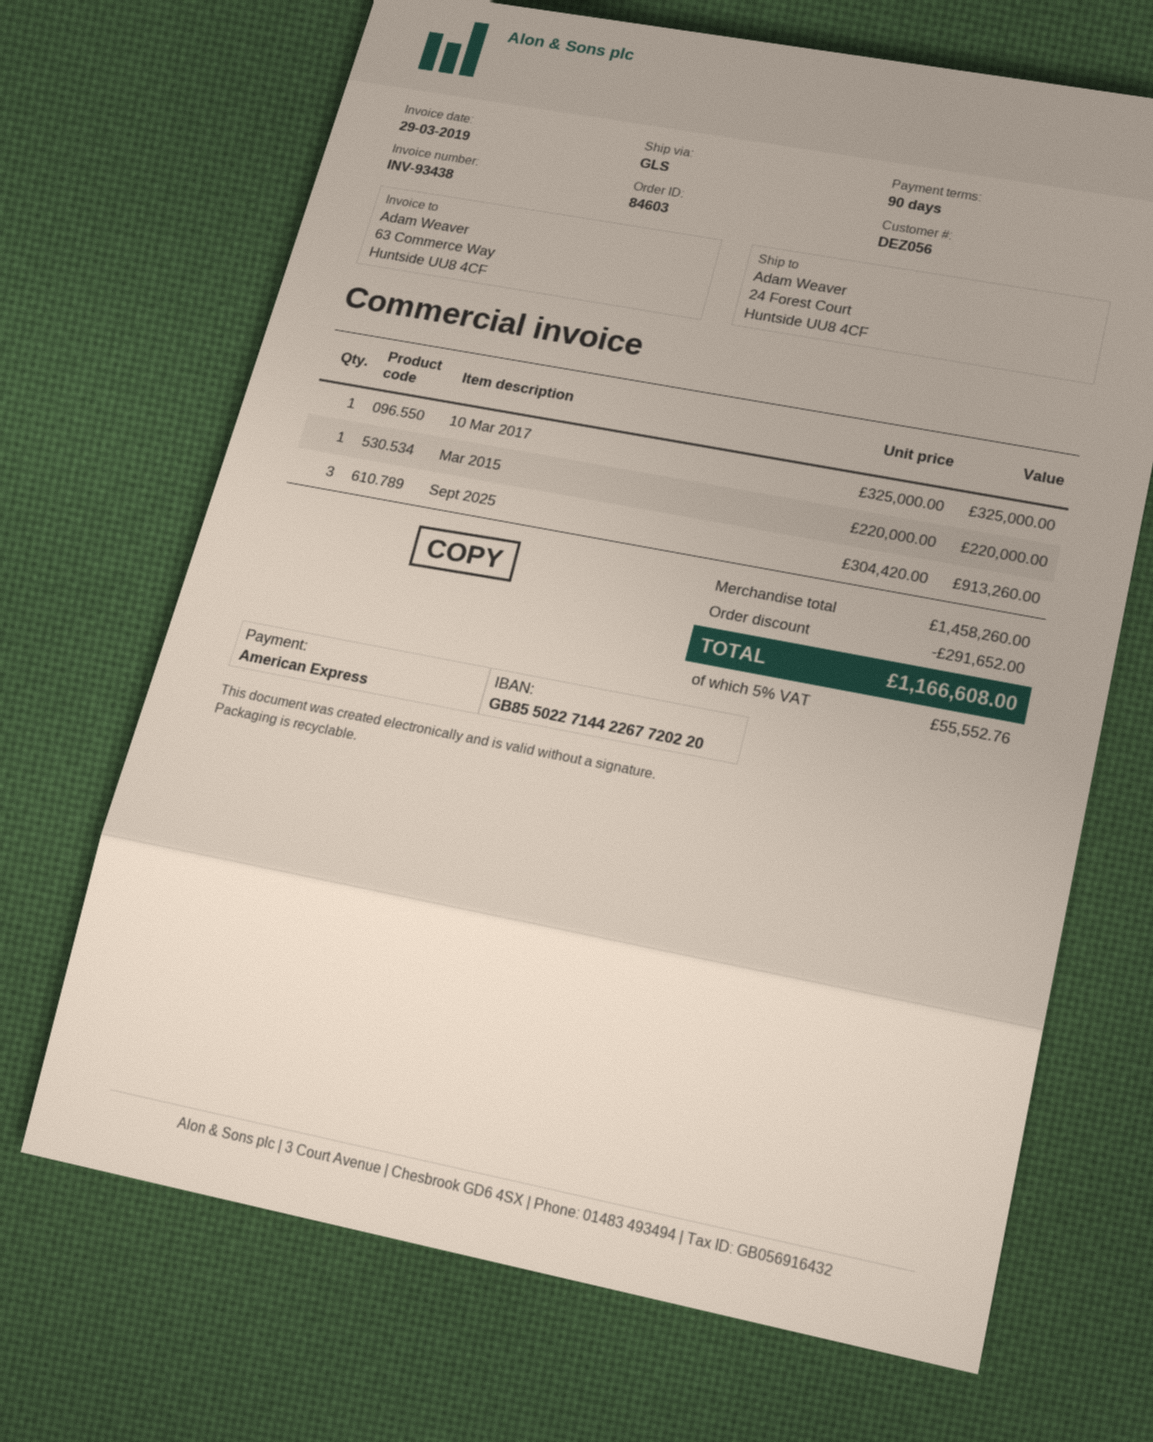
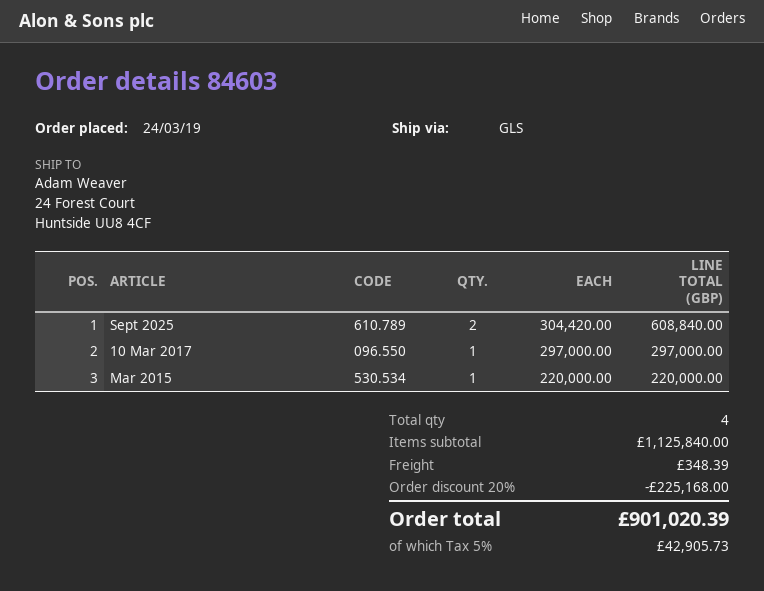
10 Mar 2017: 1 x 325000.00 = 325000.00 -> 1 x 297000.00 = 297000.00
Sept 2025: 3 x 304420.00 = 913260.00 -> 2 x 304420.00 = 608840.00
subtotal: 1458260.00 -> 1125840.00
discount: 291652.00 -> 225168.00
shipping: none -> 348.39
tax: 5% = 55552.76 -> 5% = 42905.73
total: 1166608.00 -> 901020.39

